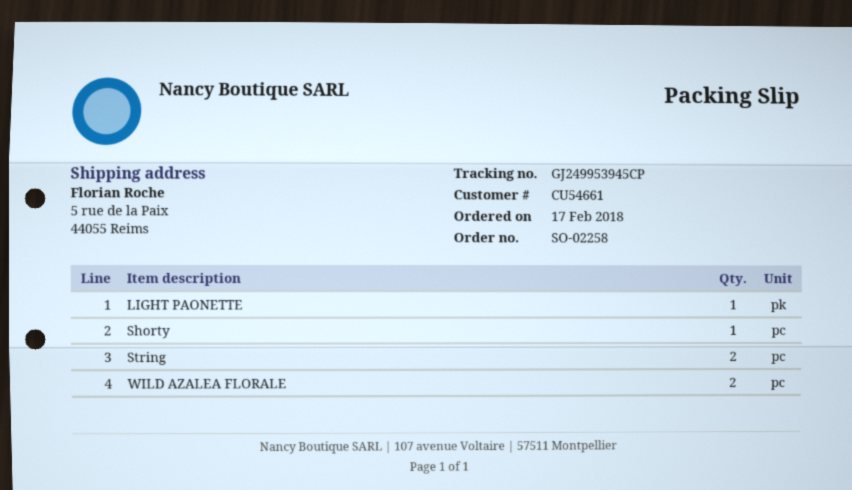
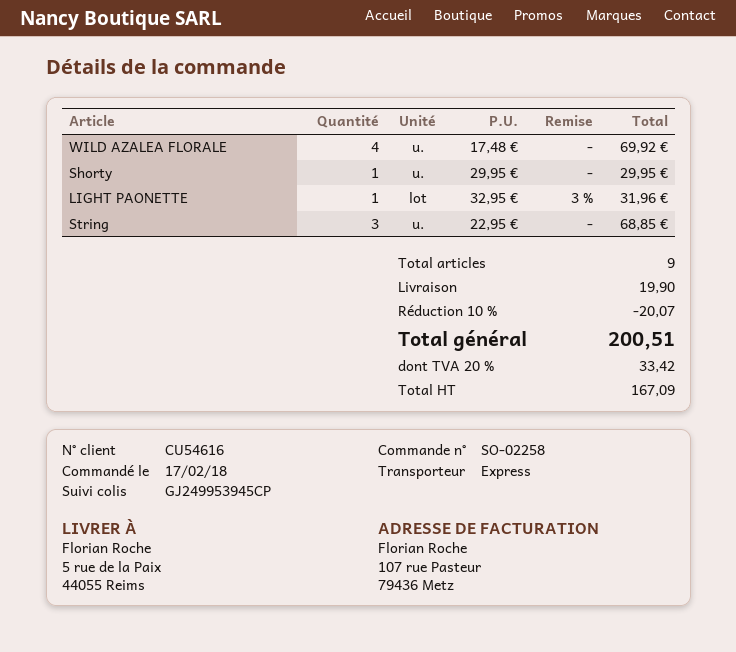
customer number: CU54661 -> CU54616
String: 2 -> 3
WILD AZALEA FLORALE: 2 -> 4

